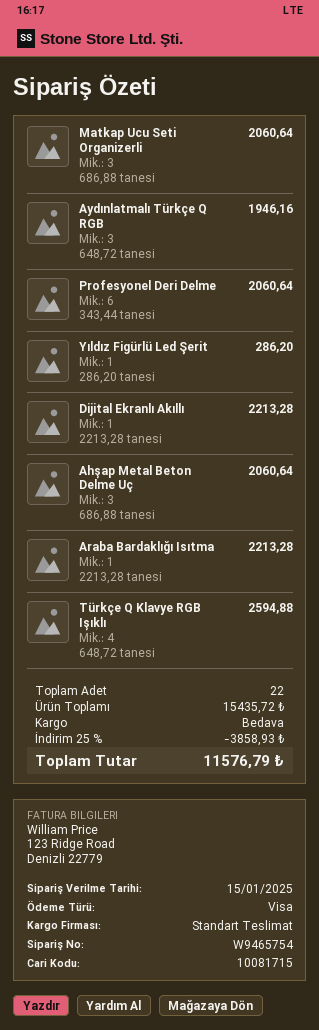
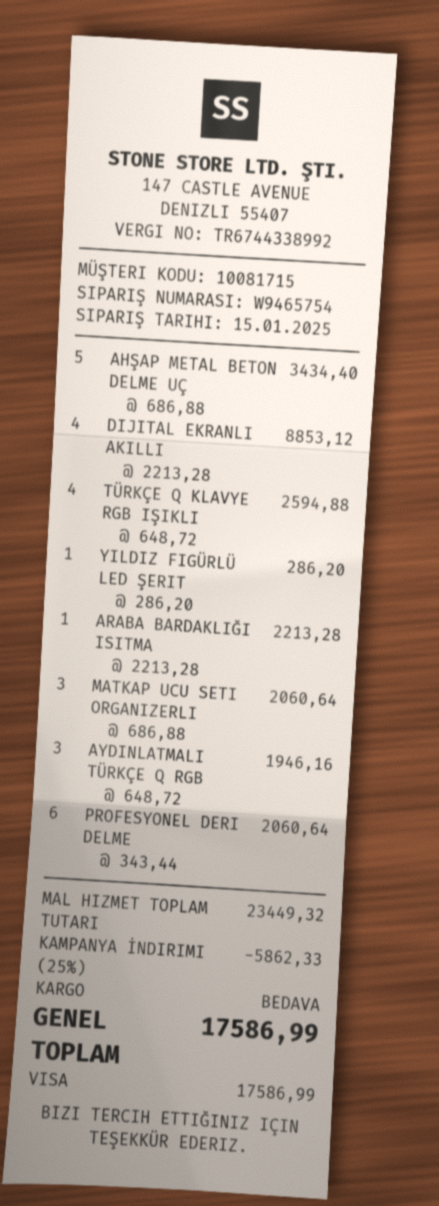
Dijital Ekranlı Akıllı: 1 x 2213.28 = 2213.28 -> 4 x 2213.28 = 8853.12
Ahşap Metal Beton Delme Uç: 3 x 686.88 = 2060.64 -> 5 x 686.88 = 3434.40
subtotal: 15435.72 -> 23449.32
discount: 25% = 3858.93 -> 25% = 5862.33
total: 11576.79 -> 17586.99

